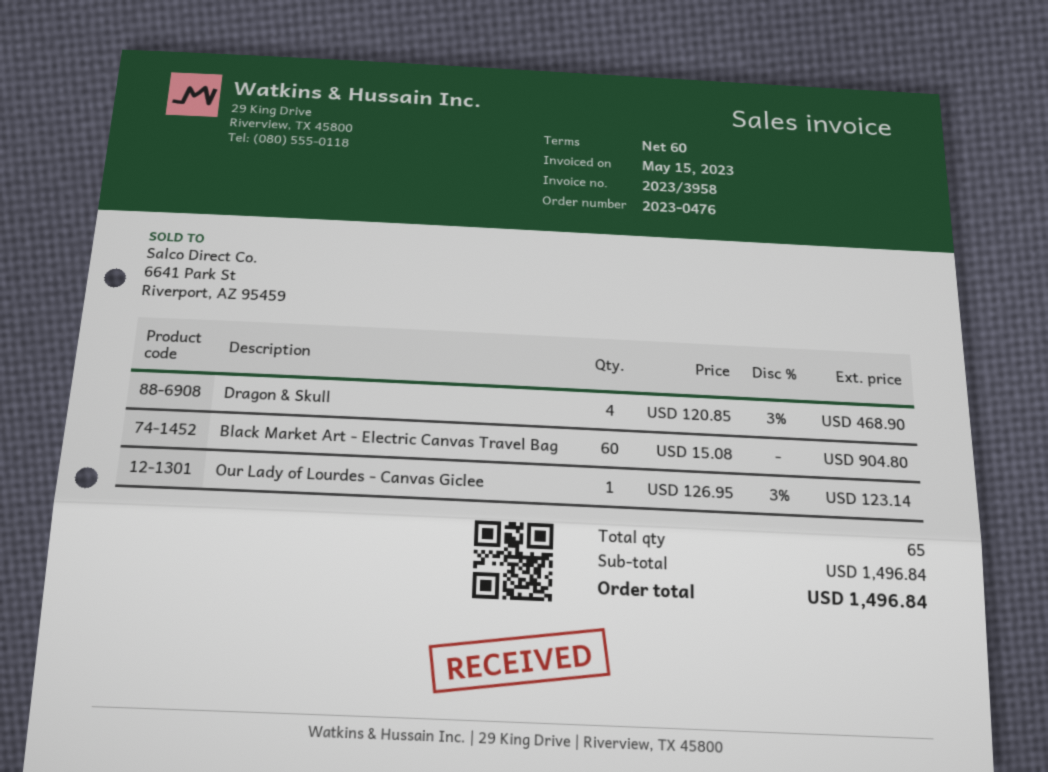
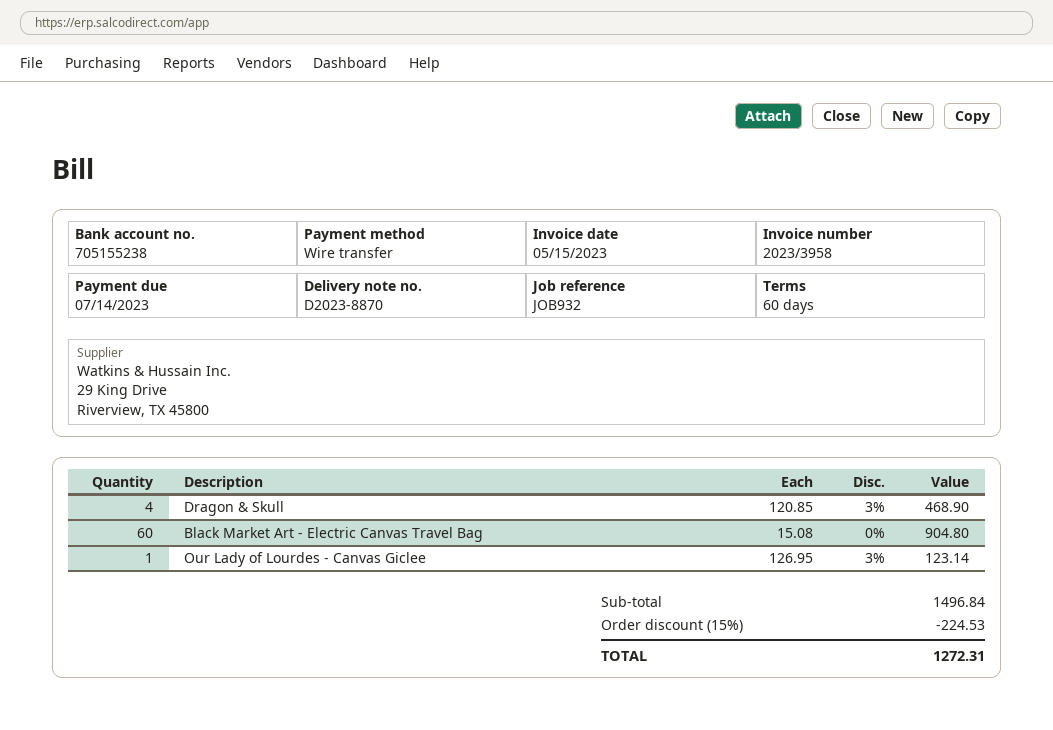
discount: none -> 15% = 224.53
total: 1496.84 -> 1272.31

